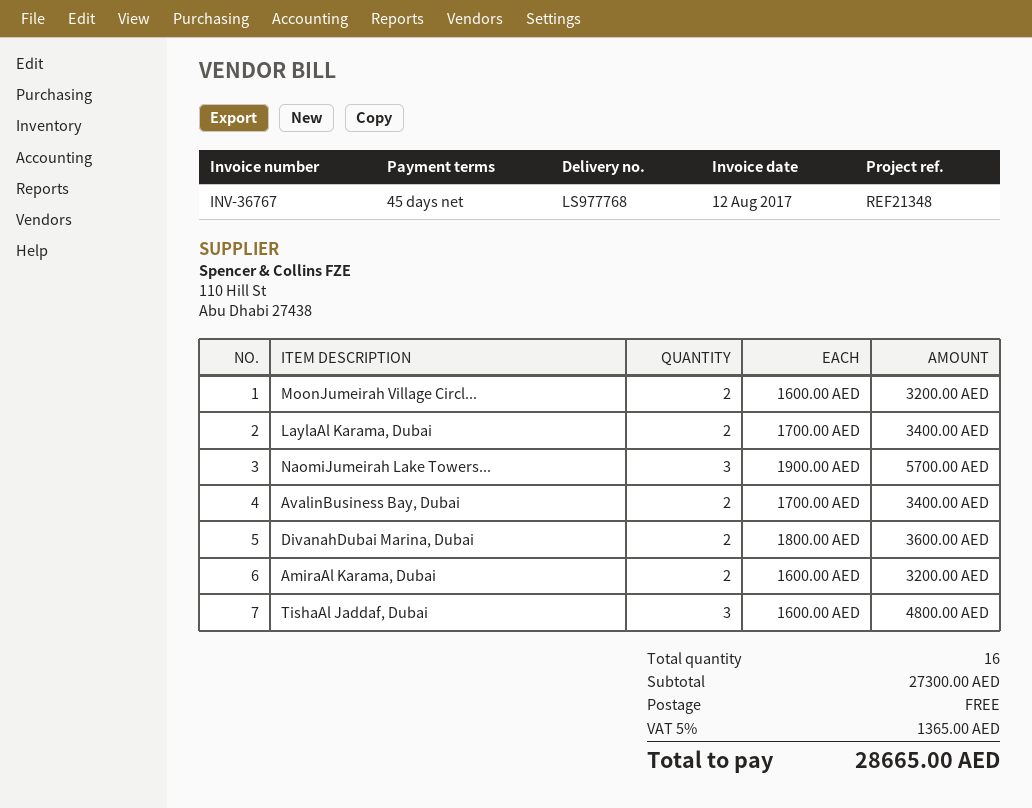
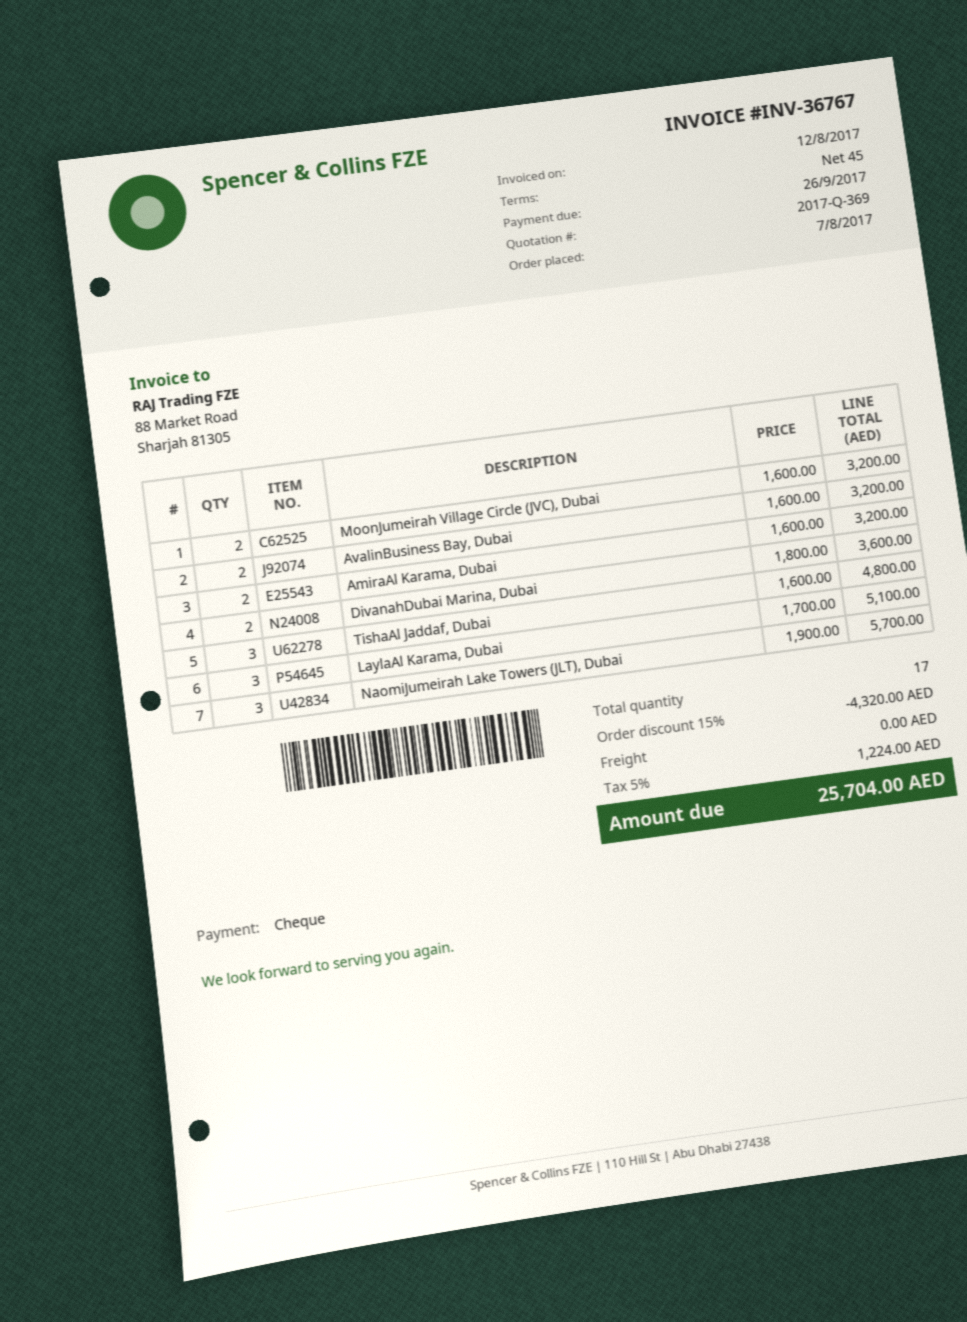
LaylaAl Karama, Dubai: 2 x 1700.00 = 3400.00 -> 3 x 1700.00 = 5100.00
AvalinBusiness Bay, Dubai: 2 x 1700.00 = 3400.00 -> 2 x 1600.00 = 3200.00
total quantity: 16 -> 17
discount: none -> 15% = 4320.00
tax: 5% = 1365.00 -> 5% = 1224.00
total: 28665.00 -> 25704.00

